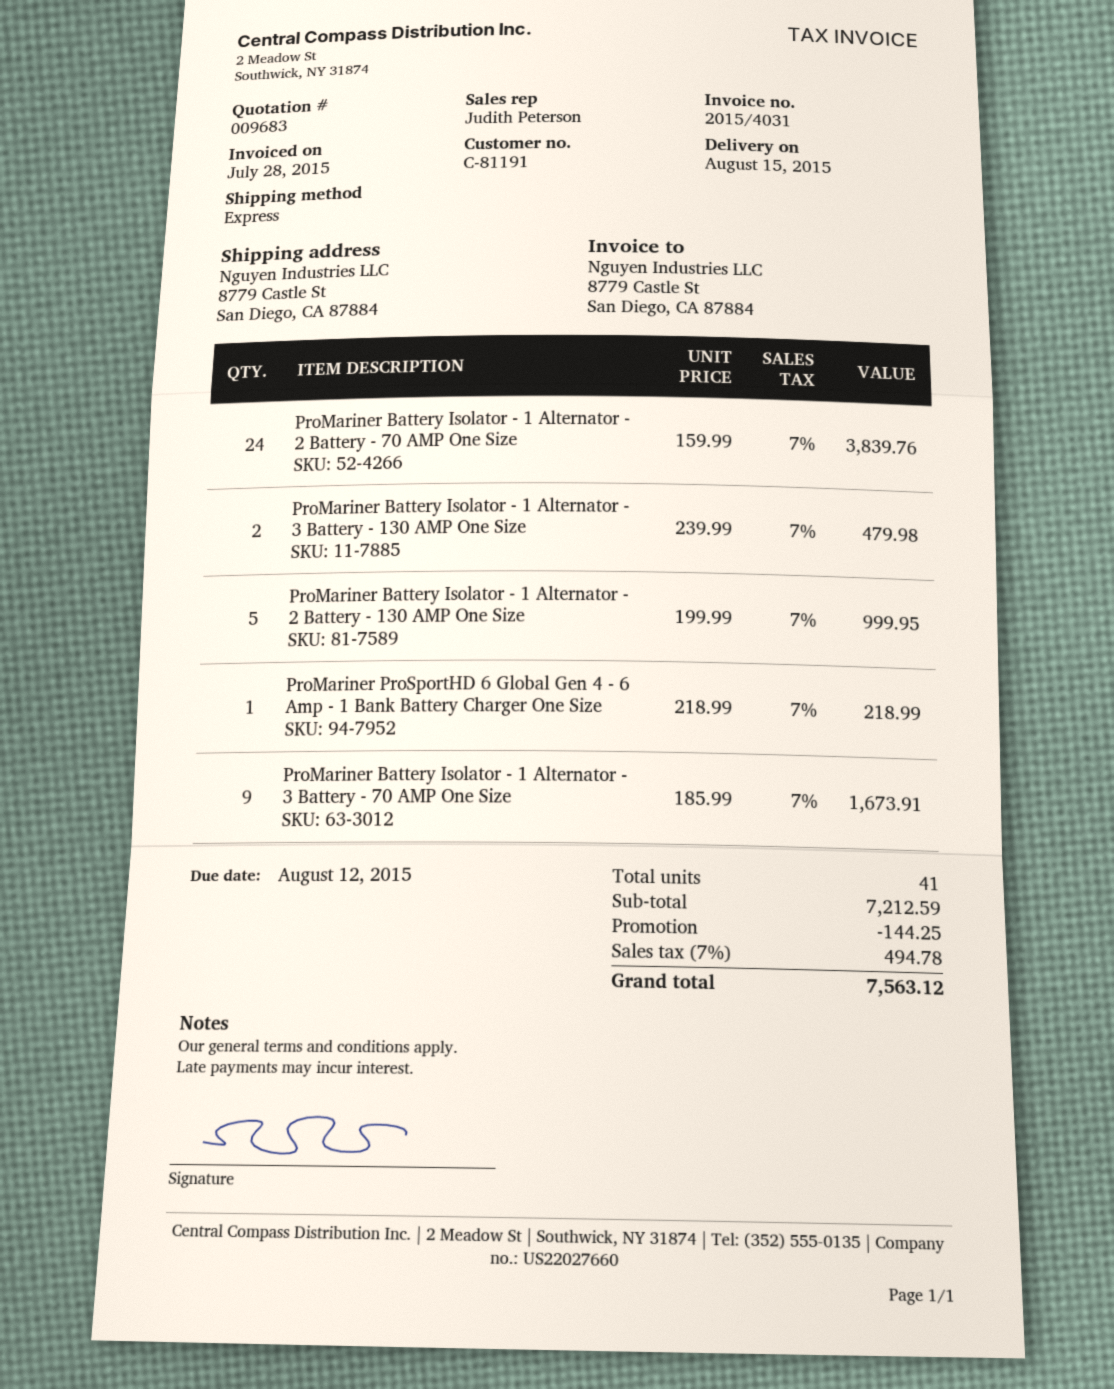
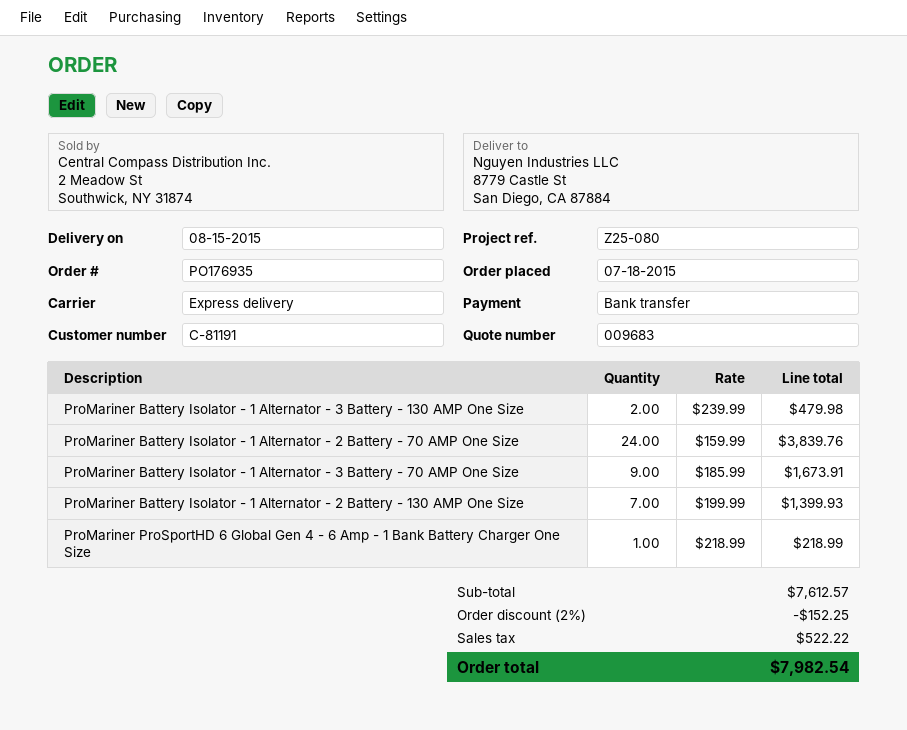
ProMariner Battery Isolator - 1 Alternator - 2 Battery - 130 AMP One Size: 5 x 199.99 = 999.95 -> 7 x 199.99 = 1399.93
subtotal: 7212.59 -> 7612.57
discount: 144.25 -> 152.25
tax: 494.78 -> 522.22
total: 7563.12 -> 7982.54

